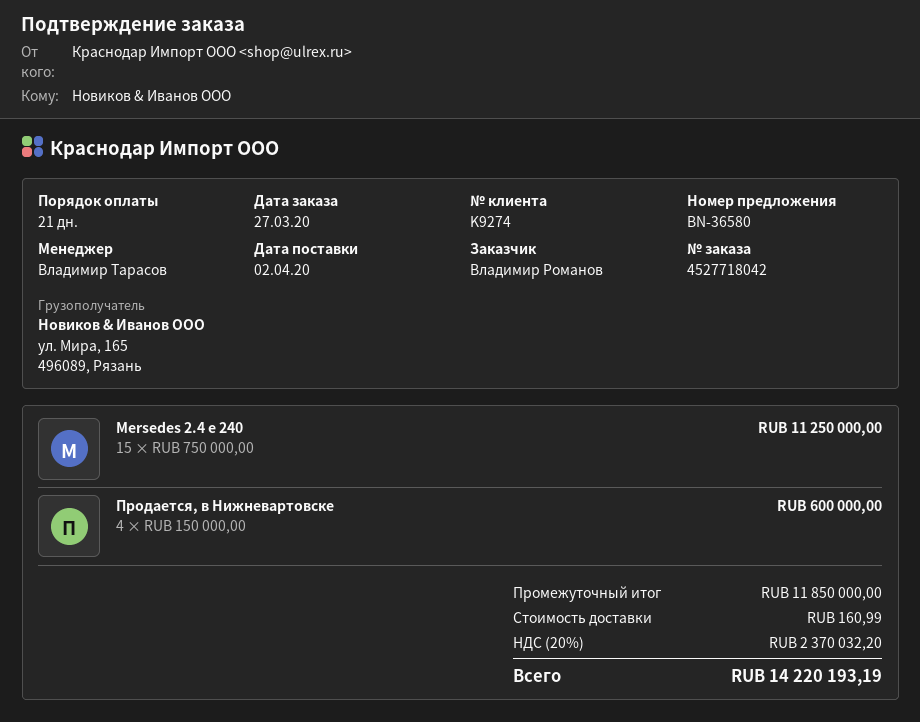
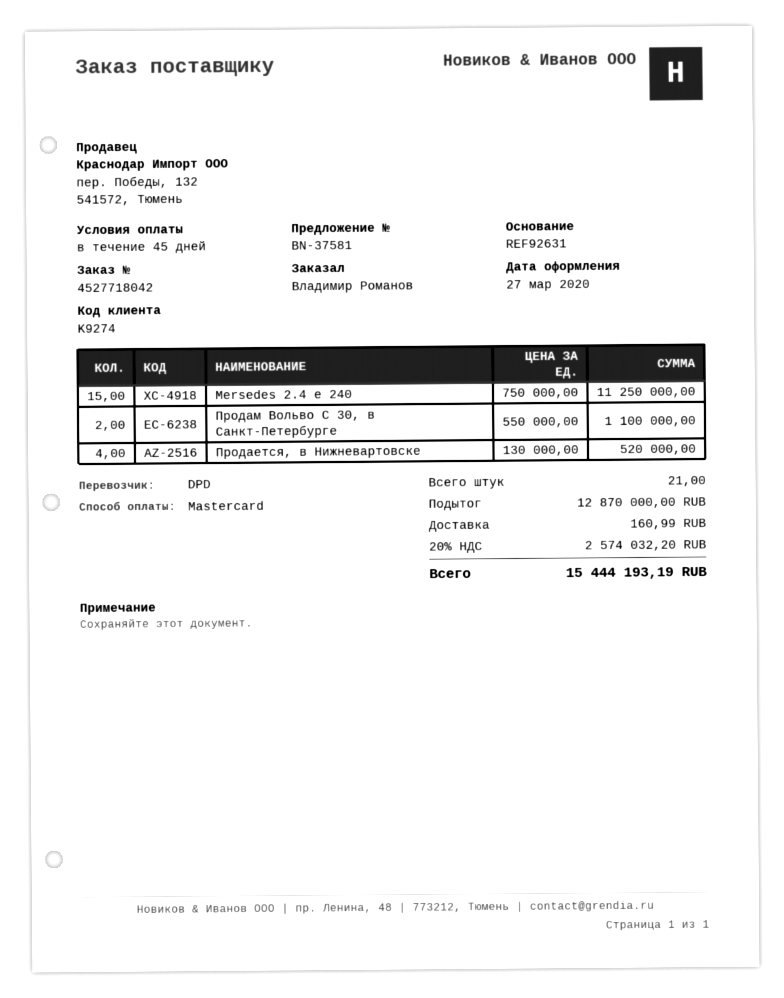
quote number: BN-36580 -> BN-37581
payment terms: 21 days -> 45 days
Продается, в Нижневартовске: 4 x 150000.00 = 600000.00 -> 4 x 130000.00 = 520000.00
Продам Вольво С 30, в Санкт-Петербурге: none -> 2 x 550000.00 = 1100000.00
subtotal: 11850000.00 -> 12870000.00
tax: 20% = 2370032.20 -> 20% = 2574032.20
total: 14220193.19 -> 15444193.19

